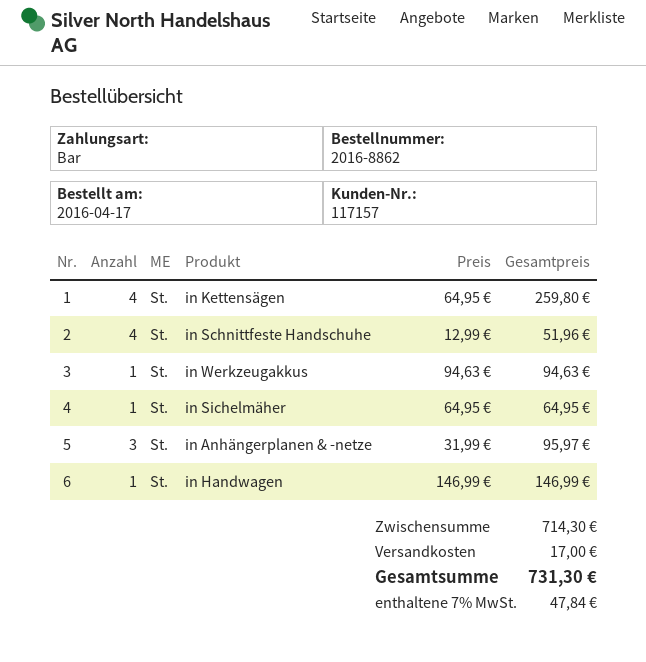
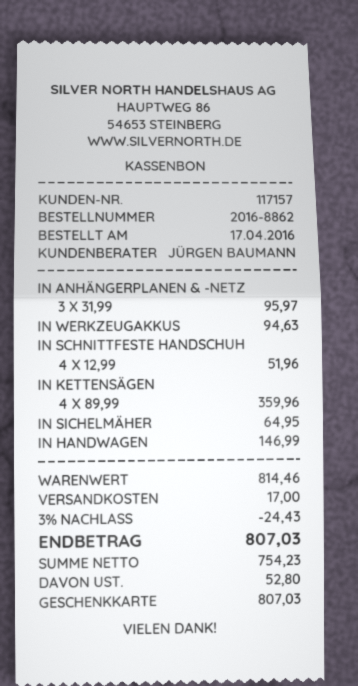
payment method: cash -> gift card
in Kettensägen: 4 x 64.95 = 259.80 -> 4 x 89.99 = 359.96
subtotal: 714.30 -> 814.46
discount: none -> 3% = 24.43
tax: 47.84 -> 52.80
total: 731.30 -> 807.03

